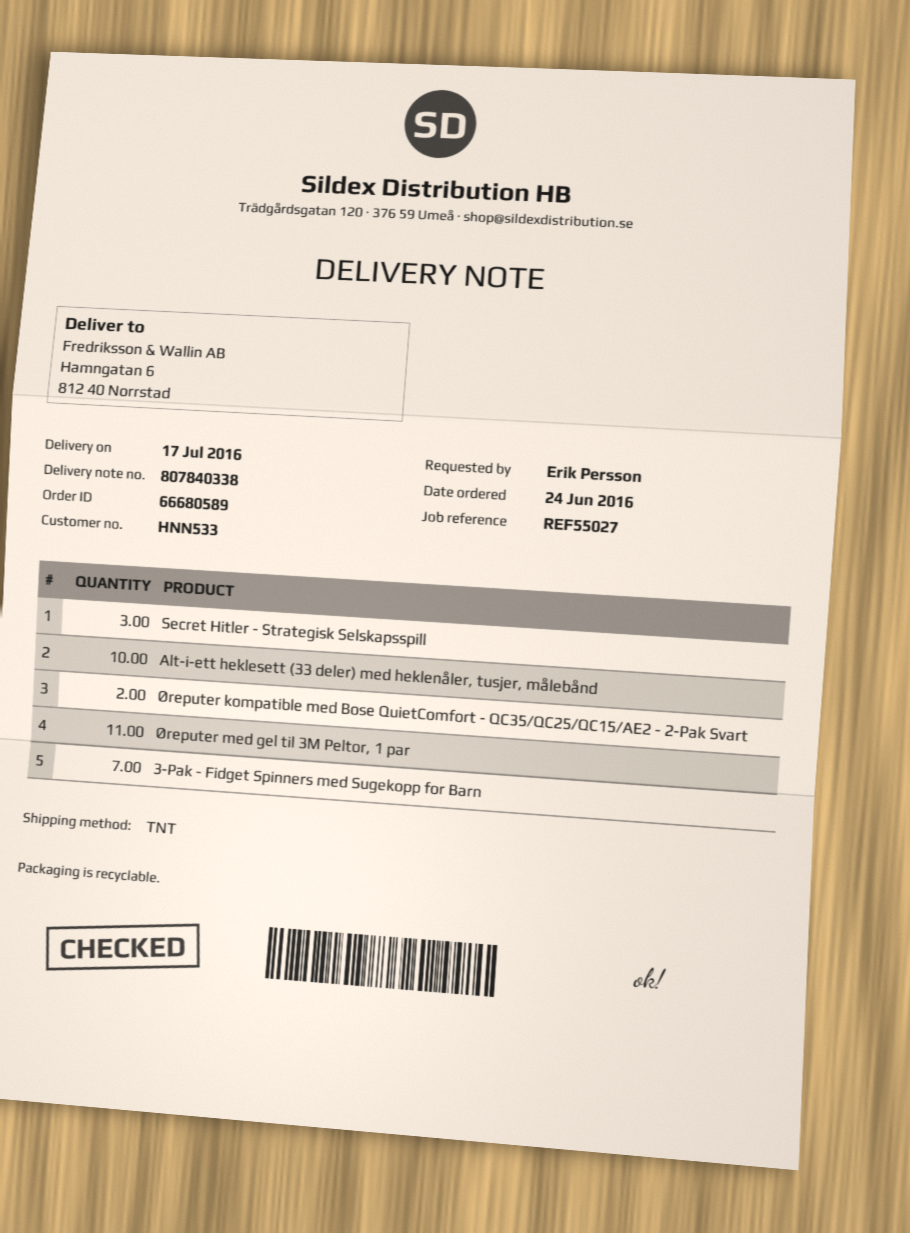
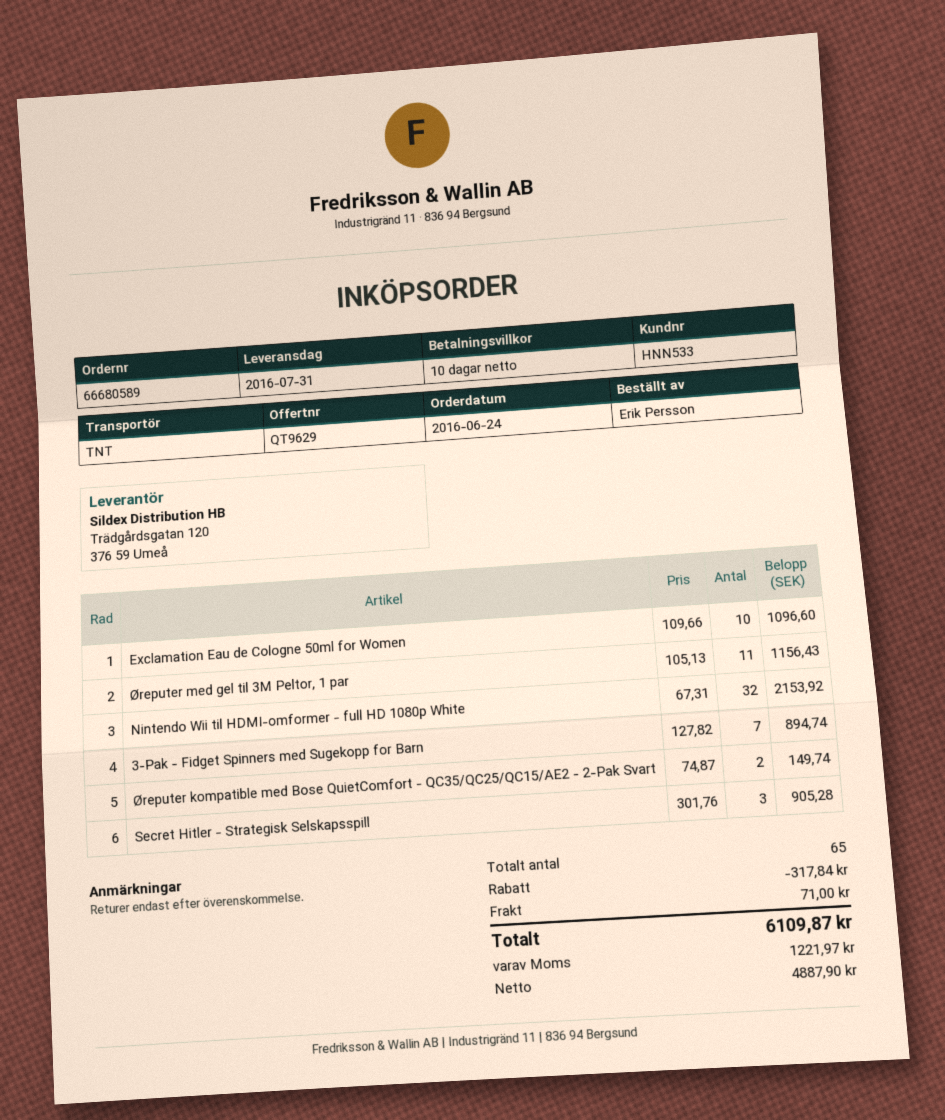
delivery date: 2016-07-17 -> 2016-07-31
Alt-i-ett heklesett (33 deler) med heklenåler, tusjer, målebånd: 10 -> none
Exclamation Eau de Cologne 50ml for Women: none -> 10
Nintendo Wii til HDMI-omformer - full HD 1080p White: none -> 32

